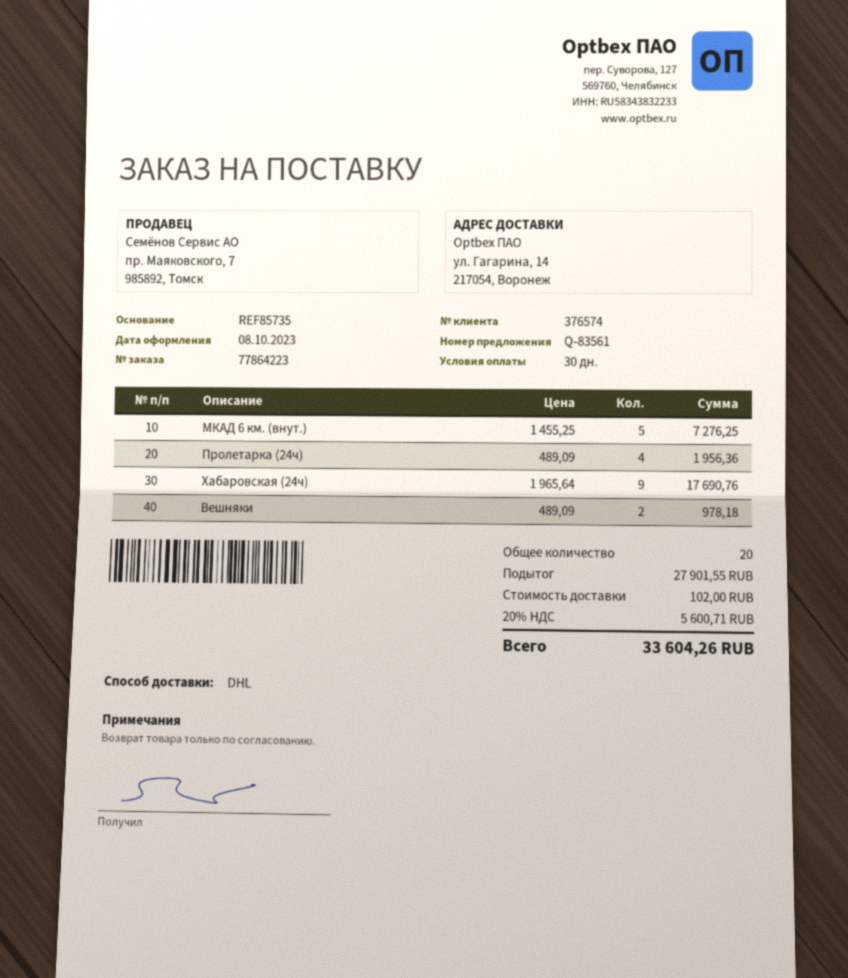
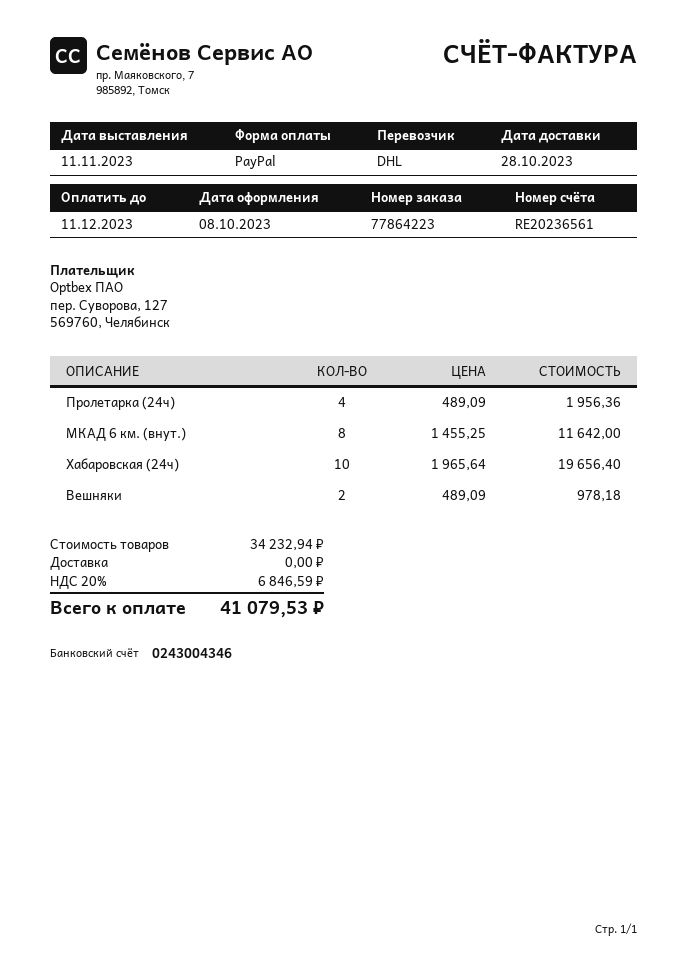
МКАД 6 км. (внут.): 5 x 1455.25 = 7276.25 -> 8 x 1455.25 = 11642.00
Хабаровская (24ч): 9 x 1965.64 = 17690.76 -> 10 x 1965.64 = 19656.40
subtotal: 27901.55 -> 34232.94
shipping: 102.00 -> 0.00
tax: 20% = 5600.71 -> 20% = 6846.59
total: 33604.26 -> 41079.53

